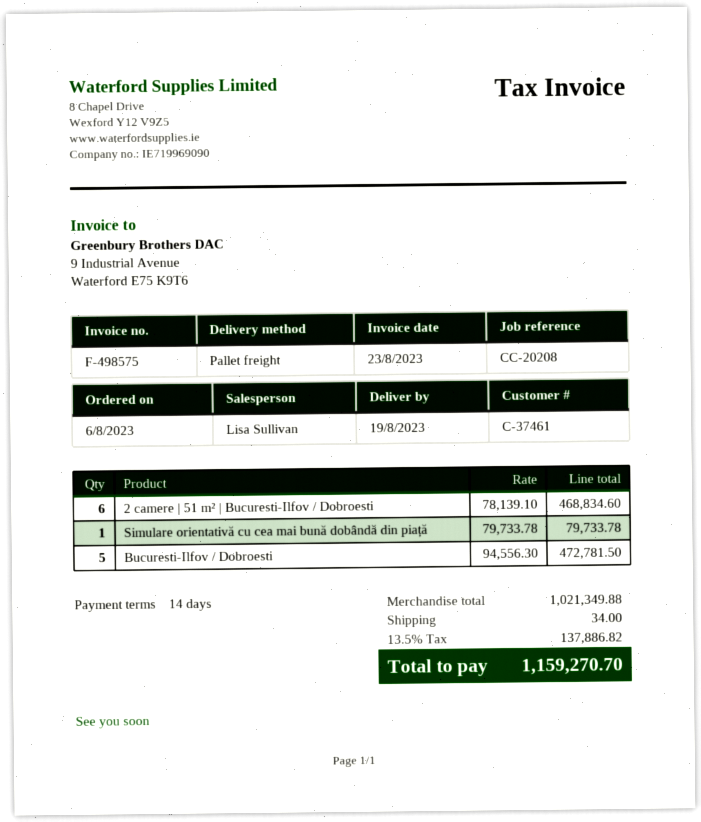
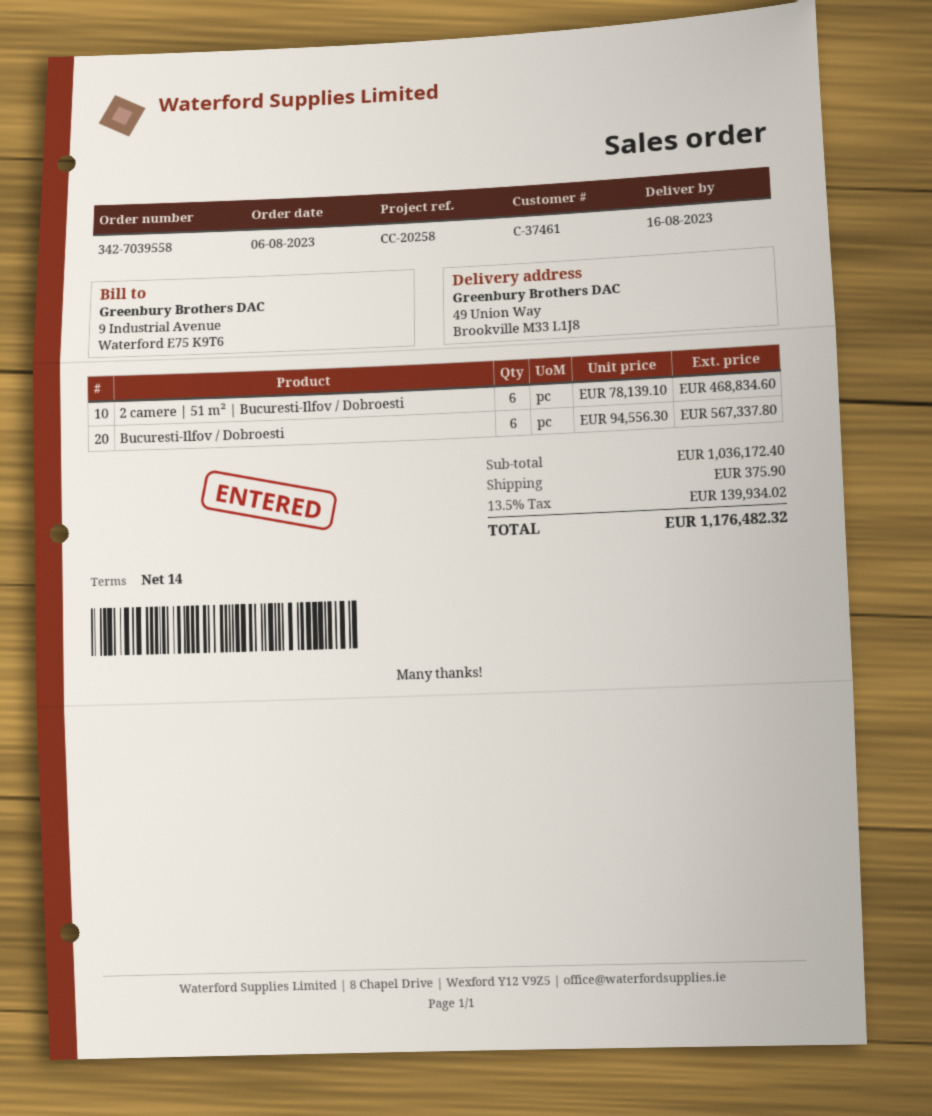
delivery date: 2023-08-19 -> 2023-08-16
reference: CC-20208 -> CC-20258
Simulare orientativă cu cea mai bună dobândă din piață: 1 x 79733.78 = 79733.78 -> none
Bucuresti-Ilfov / Dobroesti: 5 x 94556.30 = 472781.50 -> 6 x 94556.30 = 567337.80
subtotal: 1021349.88 -> 1036172.40
shipping: 34.00 -> 375.90
tax: 13.5% = 137886.82 -> 13.5% = 139934.02
total: 1159270.70 -> 1176482.32

